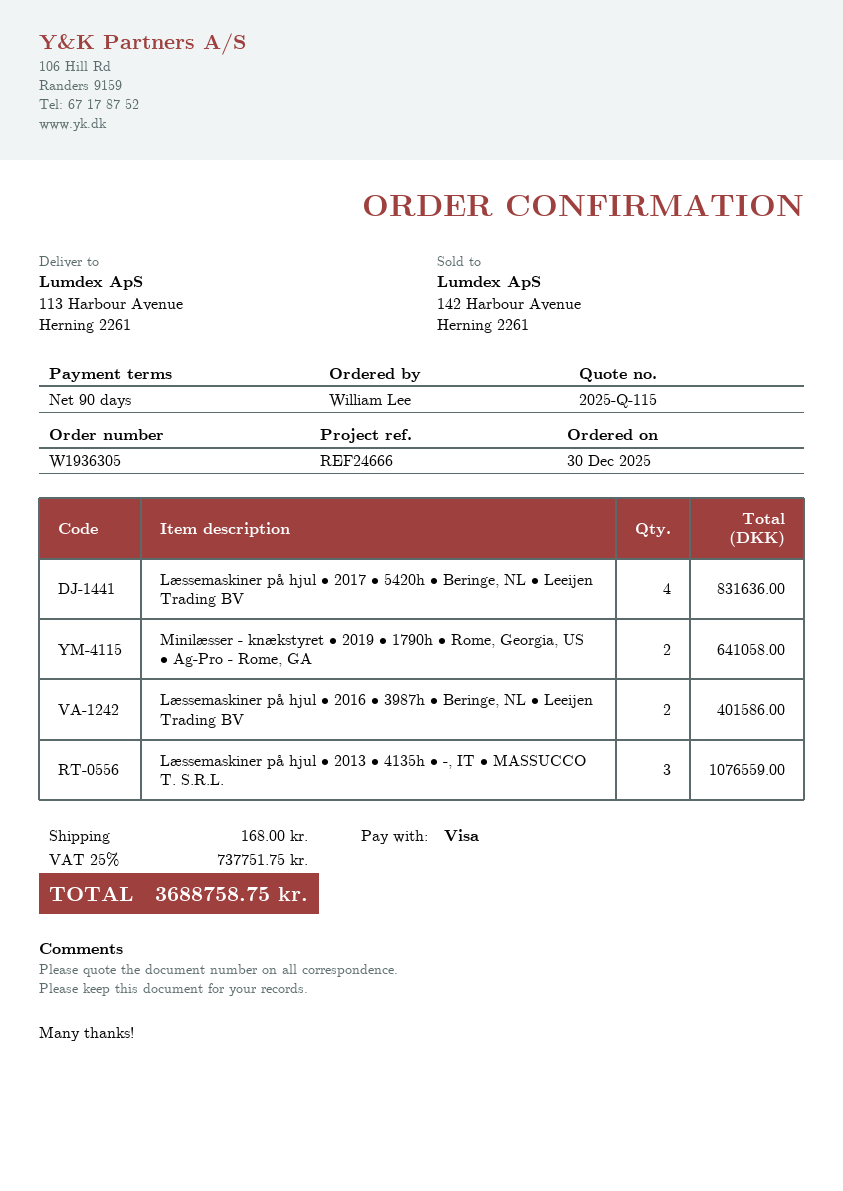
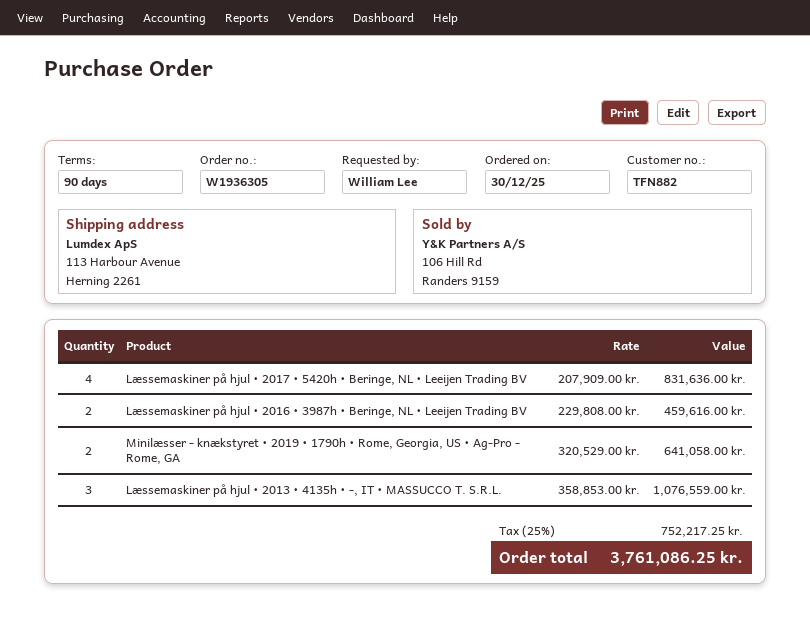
Læssemaskiner på hjul • 2016 • 3987h • Beringe, NL • Leeijen Trading BV: 2 for 401586.00 -> 2 for 459616.00
shipping: 168.00 -> none
tax: 25% = 737751.75 -> 25% = 752217.25
total: 3688758.75 -> 3761086.25

